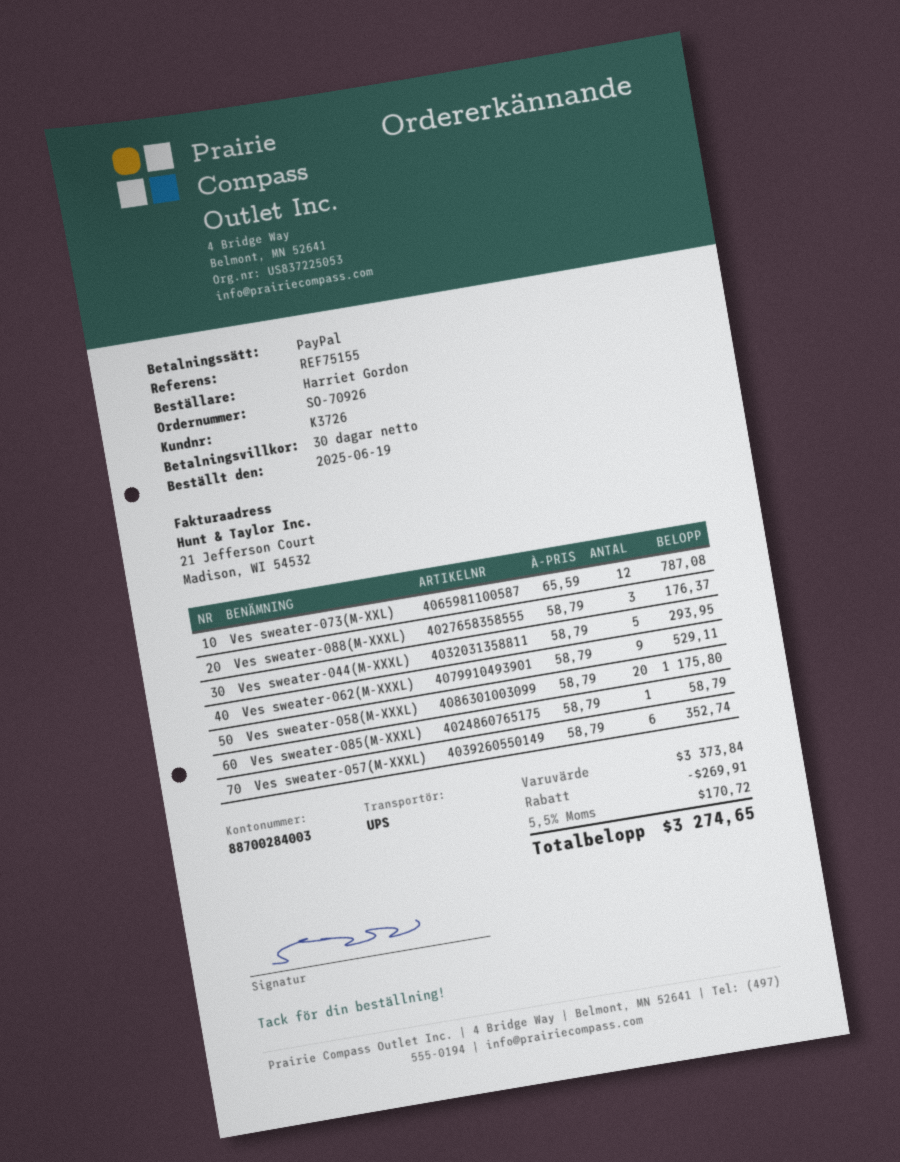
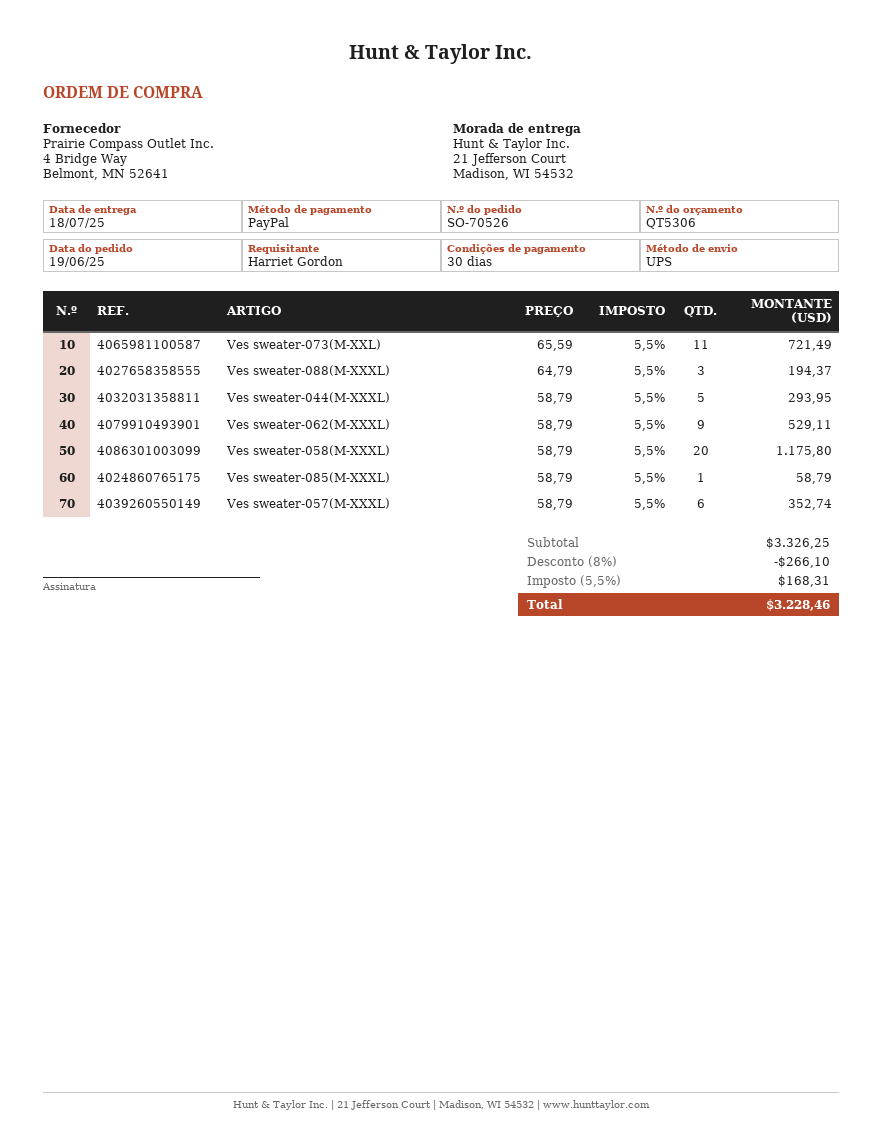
order number: SO-70926 -> SO-70526
Ves sweater-073(M-XXL): 12 x 65.59 = 787.08 -> 11 x 65.59 = 721.49
Ves sweater-088(M-XXXL): 3 x 58.79 = 176.37 -> 3 x 64.79 = 194.37
subtotal: 3373.84 -> 3326.25
discount: 269.91 -> 266.10
tax: 5.5% = 170.72 -> 5.5% = 168.31
total: 3274.65 -> 3228.46

